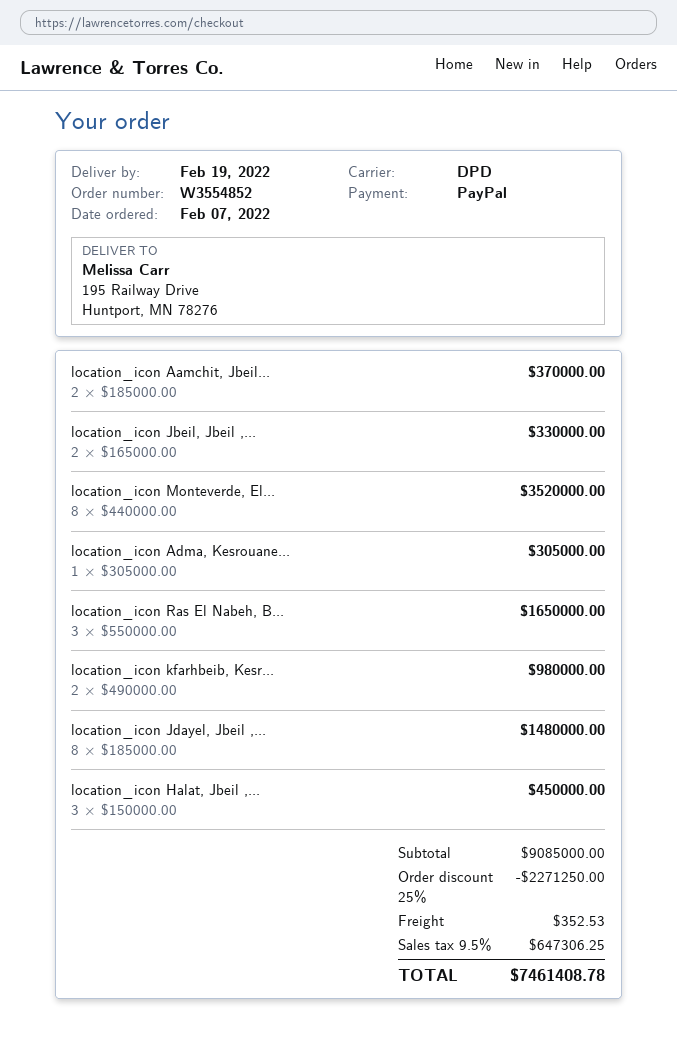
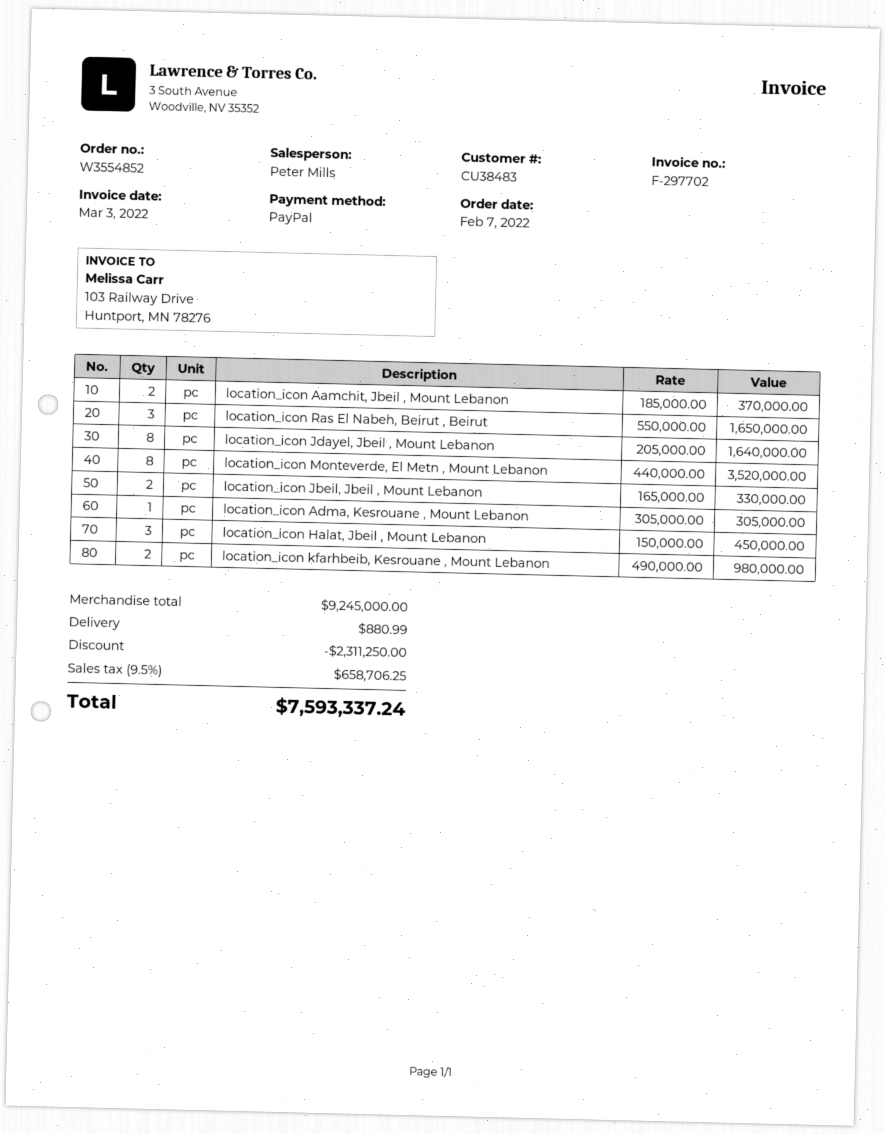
location_icon Jdayel, Jbeil ,...: 8 x 185000.00 = 1480000.00 -> 8 x 205000.00 = 1640000.00
subtotal: 9085000.00 -> 9245000.00
discount: 2271250.00 -> 2311250.00
shipping: 352.53 -> 880.99
tax: 9.5% = 647306.25 -> 9.5% = 658706.25
total: 7461408.78 -> 7593337.24

